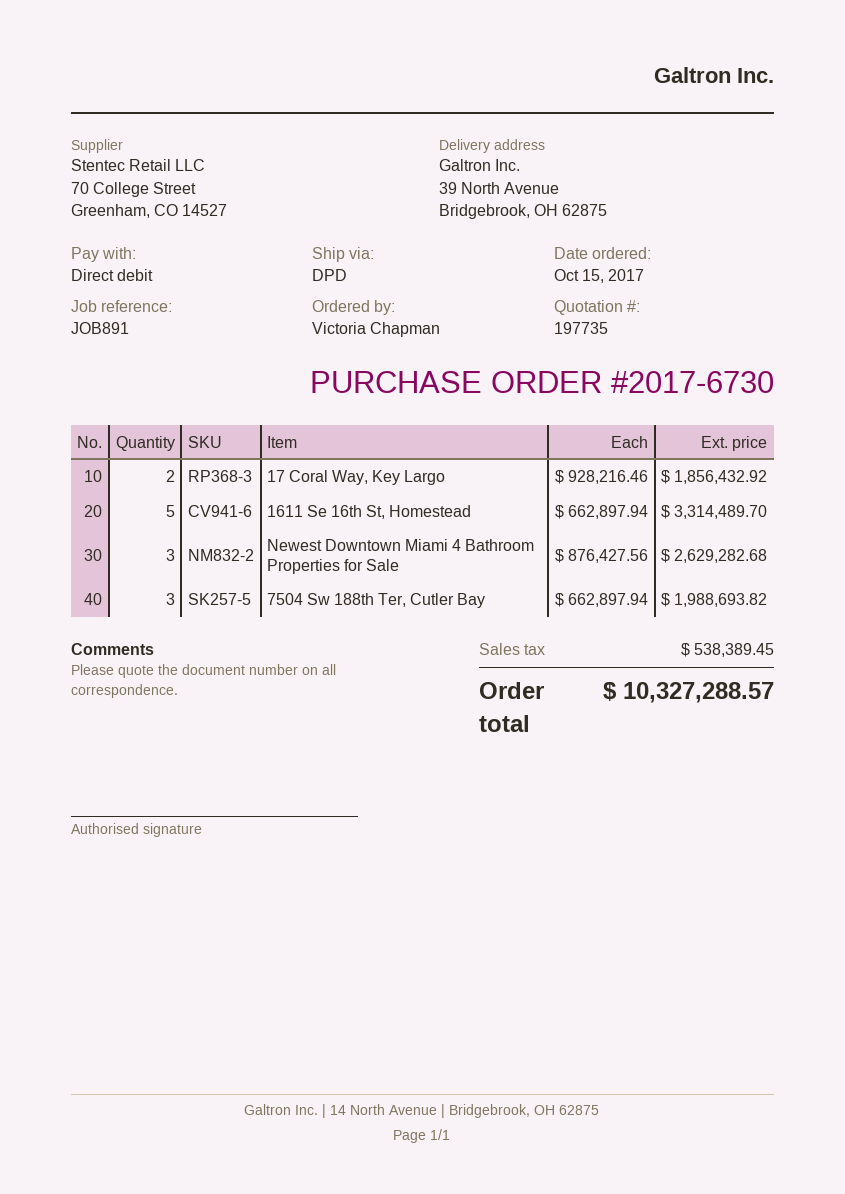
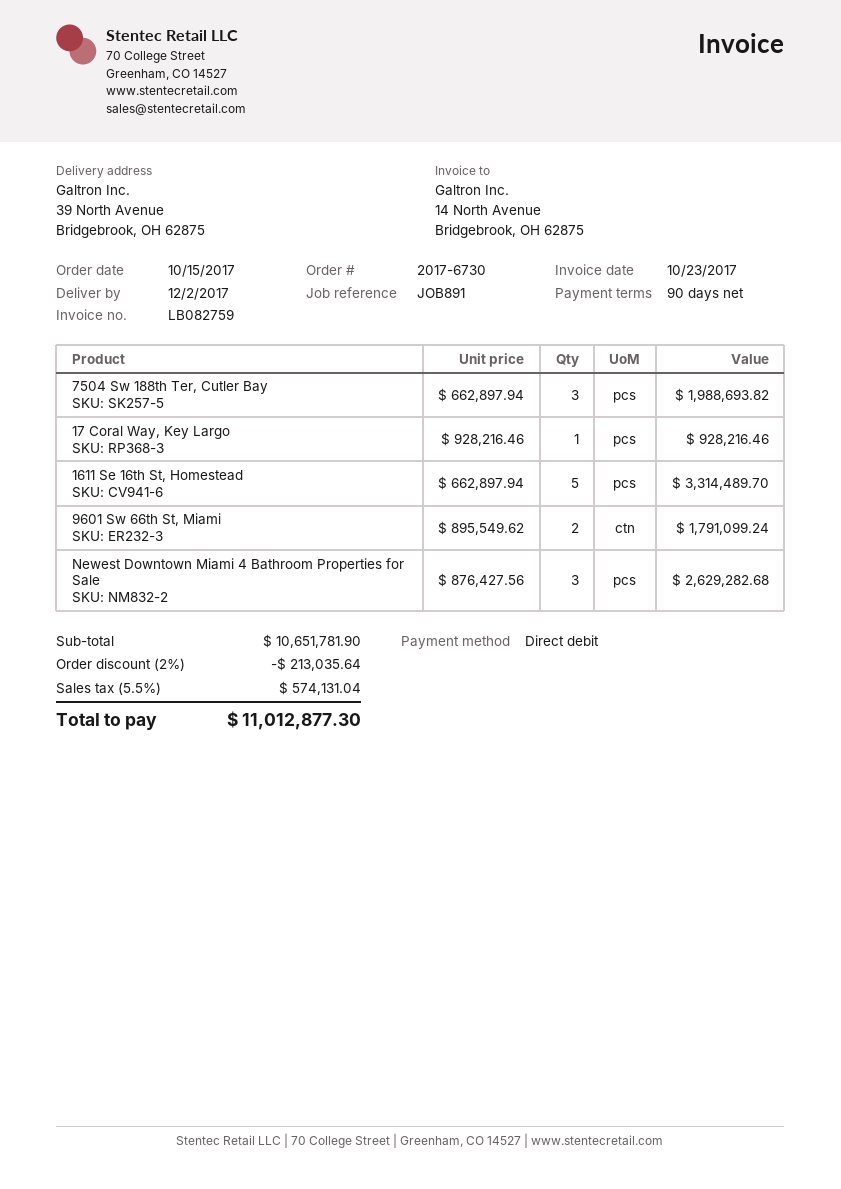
17 Coral Way, Key Largo: 2 x 928216.46 = 1856432.92 -> 1 x 928216.46 = 928216.46
9601 Sw 66th St, Miami: none -> 2 x 895549.62 = 1791099.24
discount: none -> 2% = 213035.64
tax: 538389.45 -> 574131.04
total: 10327288.57 -> 11012877.30

